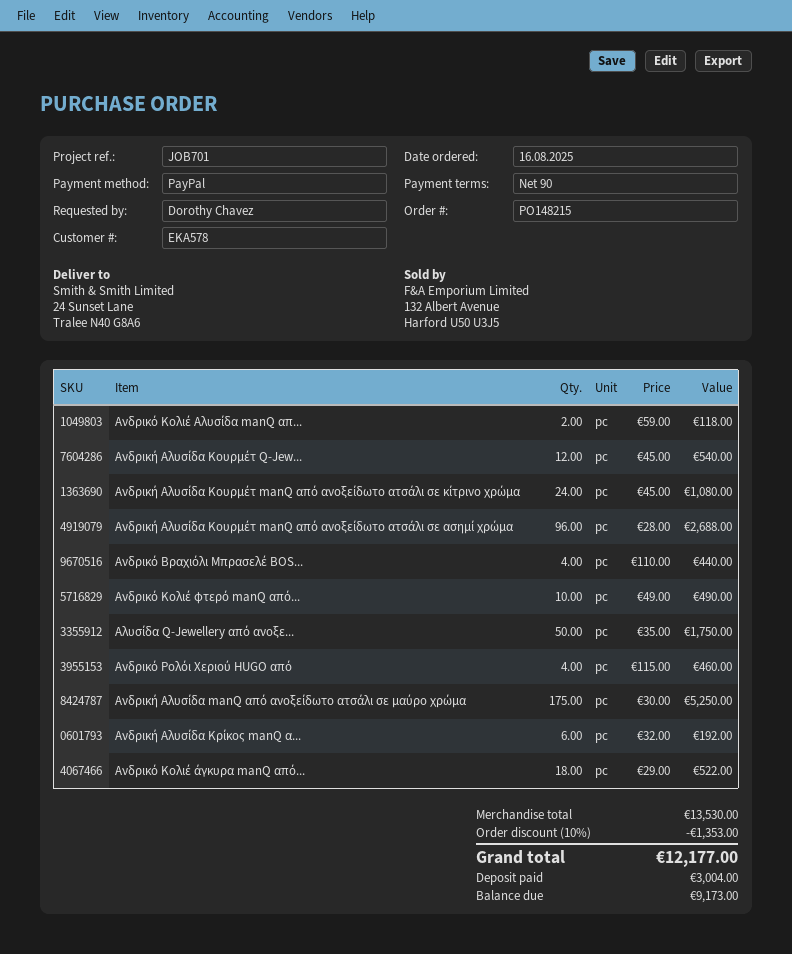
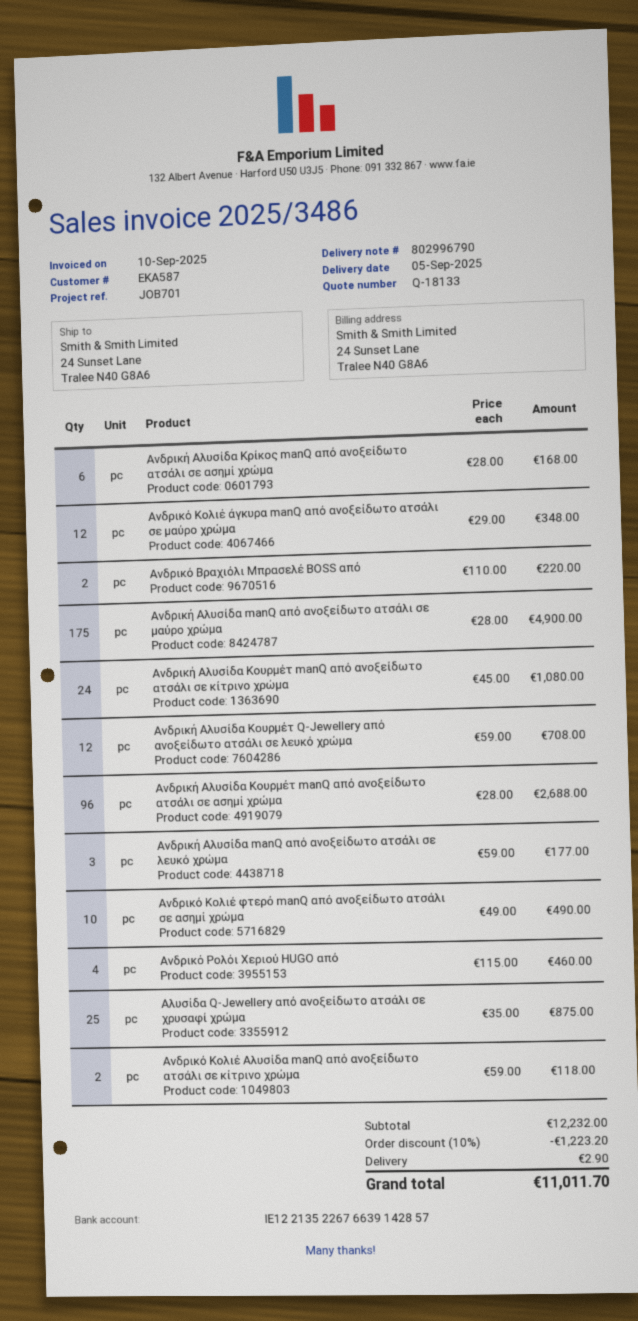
customer number: EKA578 -> EKA587
Ανδρική Αλυσίδα Κουρμέτ Q-Jew...: 12 x 45.00 = 540.00 -> 12 x 59.00 = 708.00
Ανδρικό Βραχιόλι Μπρασελέ BOS...: 4 x 110.00 = 440.00 -> 2 x 110.00 = 220.00
Αλυσίδα Q-Jewellery από ανοξε...: 50 x 35.00 = 1750.00 -> 25 x 35.00 = 875.00
Ανδρική Αλυσίδα manQ από ανοξείδωτο ατσάλι σε μαύρο χρώμα: 175 x 30.00 = 5250.00 -> 175 x 28.00 = 4900.00
Ανδρική Αλυσίδα Κρίκος manQ α...: 6 x 32.00 = 192.00 -> 6 x 28.00 = 168.00
Ανδρικό Κολιέ άγκυρα manQ από...: 18 x 29.00 = 522.00 -> 12 x 29.00 = 348.00
Ανδρική Αλυσίδα manQ από ανοξείδωτο ατσάλι σε λευκό χρώμα: none -> 3 x 59.00 = 177.00
subtotal: 13530.00 -> 12232.00
discount: 10% = 1353.00 -> 10% = 1223.20
shipping: none -> 2.90
total: 12177.00 -> 11011.70

